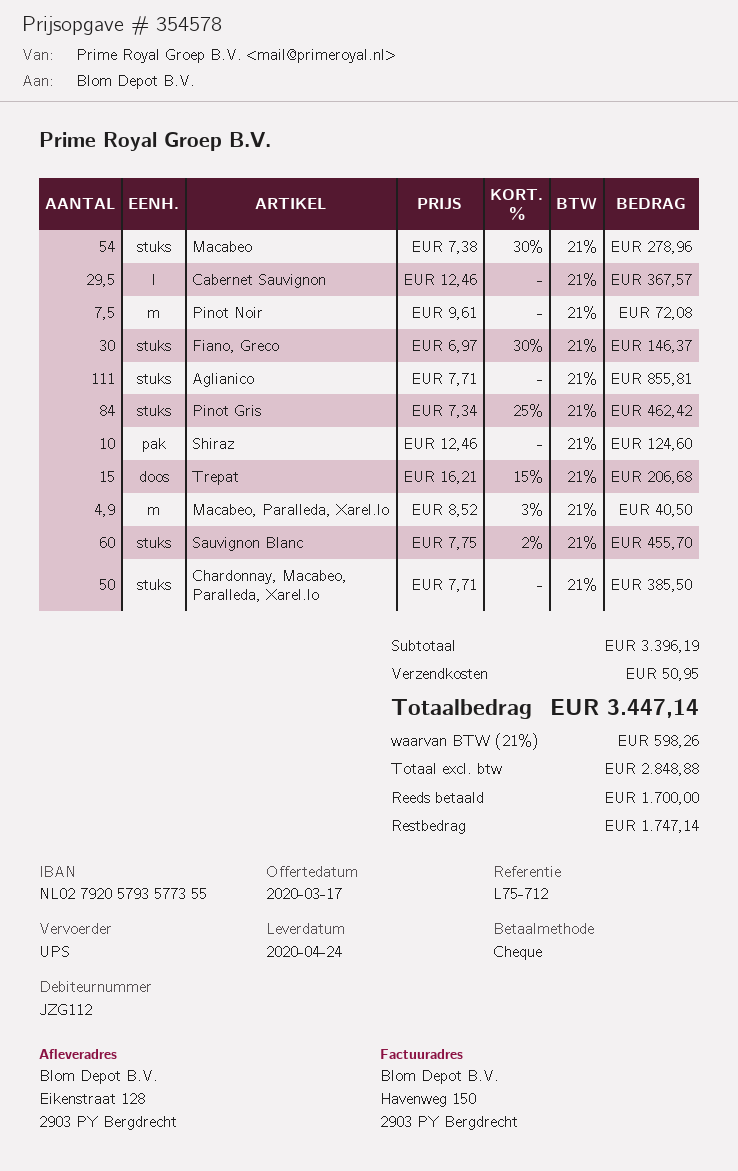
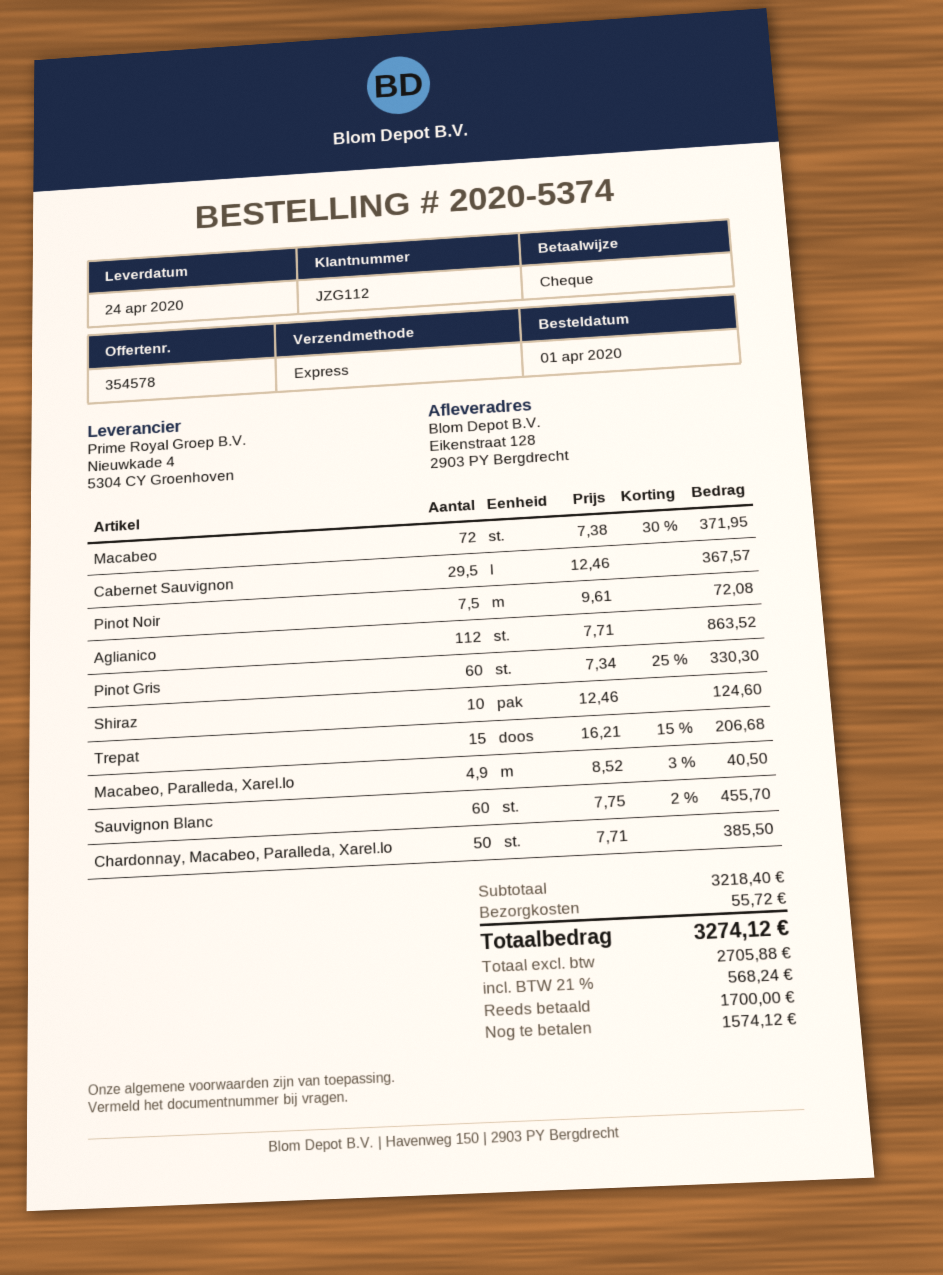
shipping method: UPS -> express
Macabeo: 54 x 7.38 - 30% = 278.96 -> 72 x 7.38 - 30% = 371.95
Fiano, Greco: 30 x 6.97 - 30% = 146.37 -> none
Aglianico: 111 x 7.71 = 855.81 -> 112 x 7.71 = 863.52
Pinot Gris: 84 x 7.34 - 25% = 462.42 -> 60 x 7.34 - 25% = 330.30
subtotal: 3396.19 -> 3218.40
shipping: 50.95 -> 55.72
net: 2848.88 -> 2705.88
tax: 21% = 598.26 -> 21% = 568.24
total: 3447.14 -> 3274.12
balance: 1747.14 -> 1574.12

